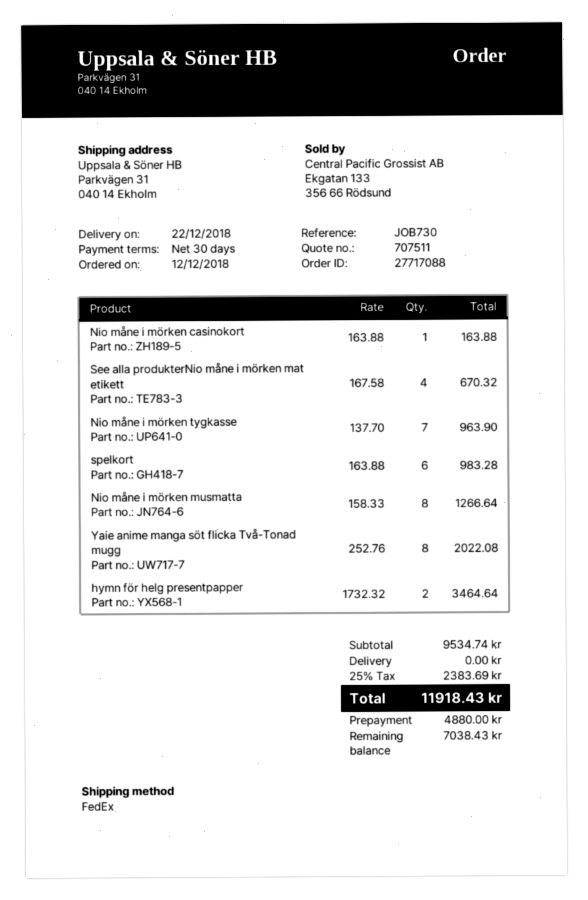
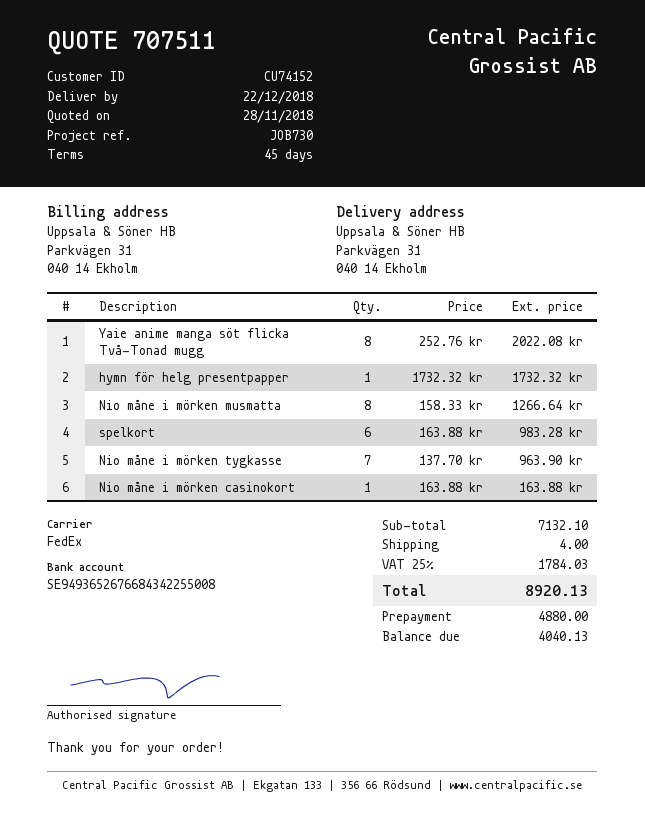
payment terms: 30 days -> 45 days
See alla produkterNio måne i mörken mat etikett: 4 x 167.58 = 670.32 -> none
hymn för helg presentpapper: 2 x 1732.32 = 3464.64 -> 1 x 1732.32 = 1732.32
subtotal: 9534.74 -> 7132.10
shipping: 0.00 -> 4.00
tax: 25% = 2383.69 -> 25% = 1784.03
total: 11918.43 -> 8920.13
balance: 7038.43 -> 4040.13

